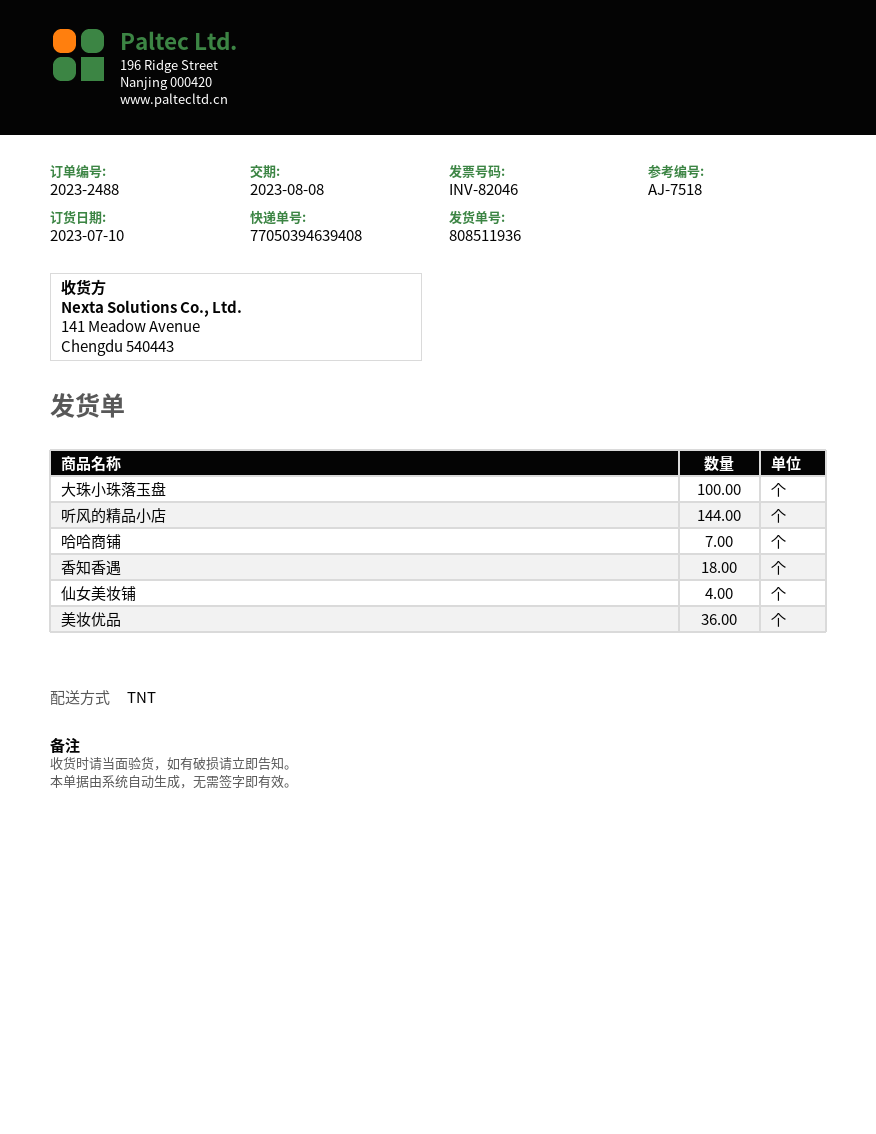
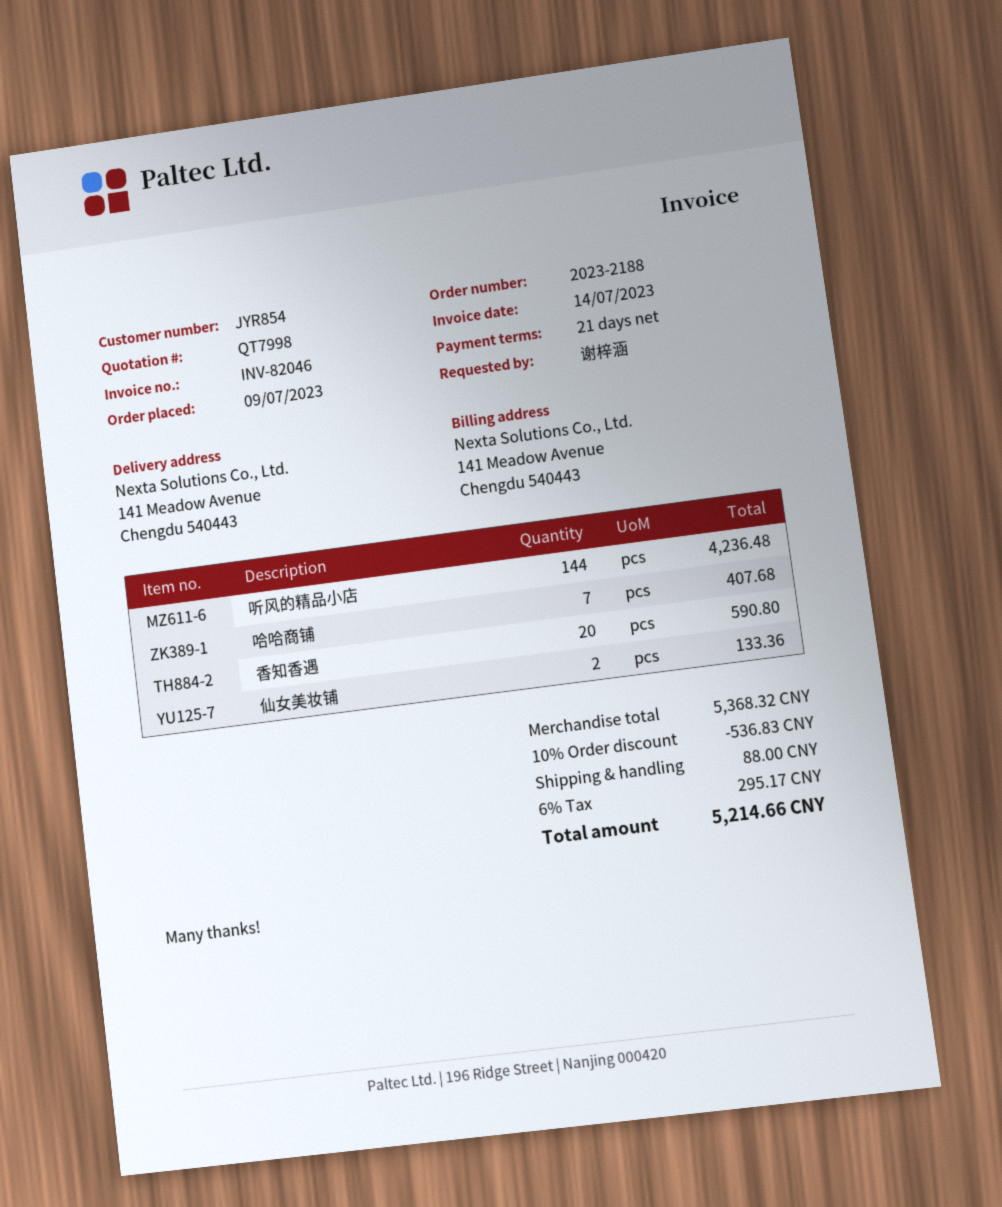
order number: 2023-2488 -> 2023-2188
order date: 2023-07-10 -> 2023-07-09
大珠小珠落玉盘: 100 -> none
香知香遇: 18 -> 20
仙女美妆铺: 4 -> 2
美妆优品: 36 -> none

